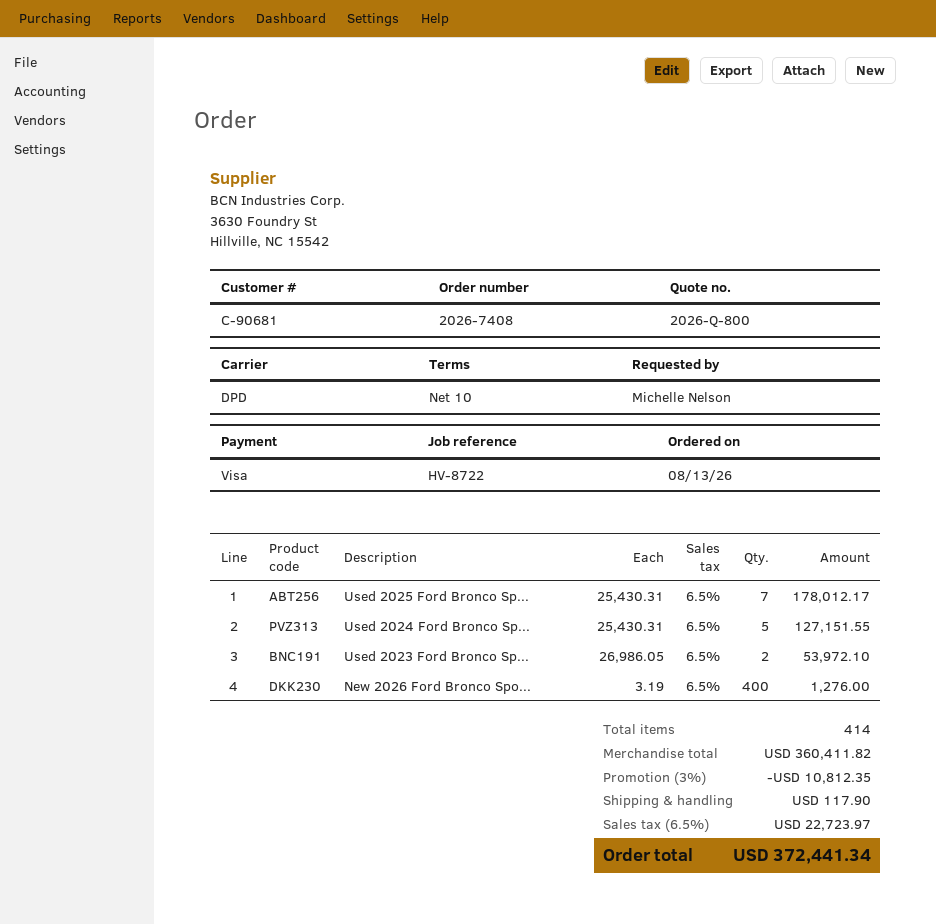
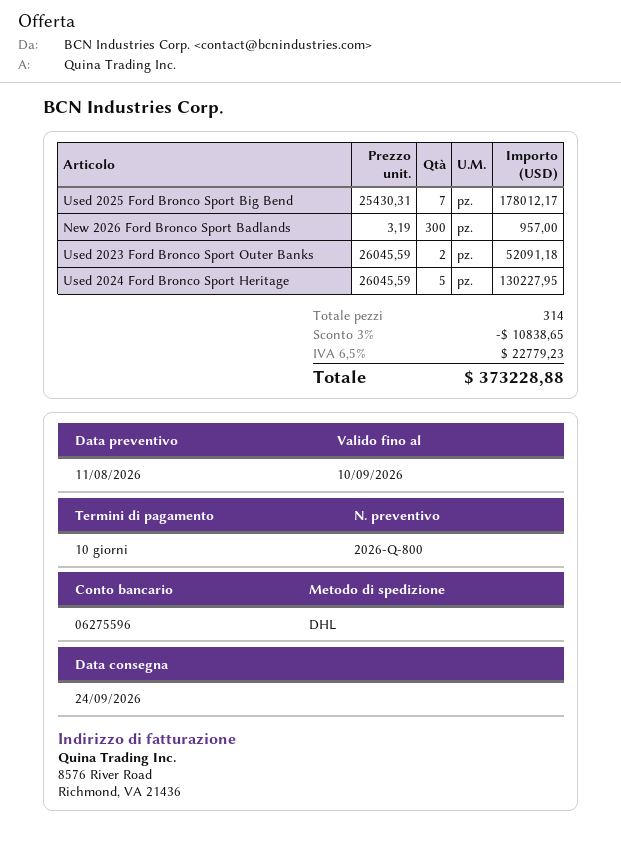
shipping method: DPD -> DHL
Used 2024 Ford Bronco Sp...: 5 x 25430.31 = 127151.55 -> 5 x 26045.59 = 130227.95
Used 2023 Ford Bronco Sp...: 2 x 26986.05 = 53972.10 -> 2 x 26045.59 = 52091.18
New 2026 Ford Bronco Spo...: 400 x 3.19 = 1276.00 -> 300 x 3.19 = 957.00
total quantity: 414 -> 314
discount: 3% = 10812.35 -> 3% = 10838.65
shipping: 117.90 -> none
tax: 6.5% = 22723.97 -> 6.5% = 22779.23
total: 372441.34 -> 373228.88

